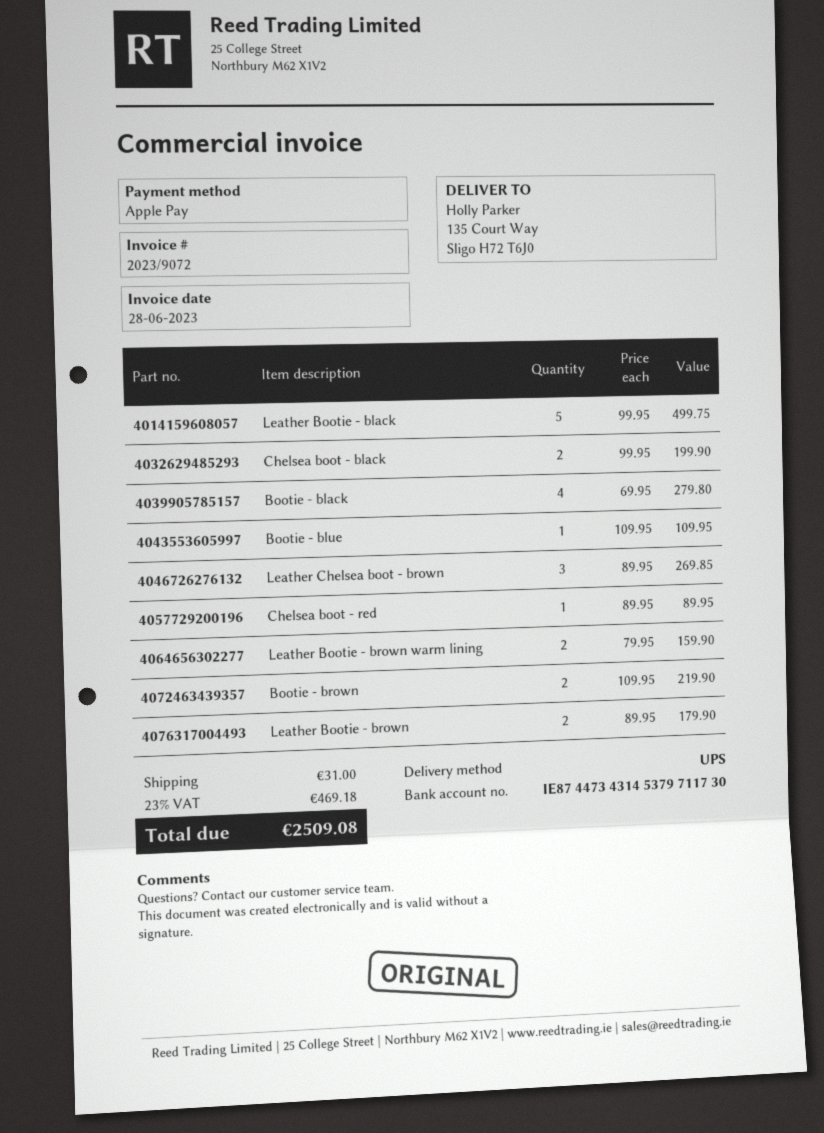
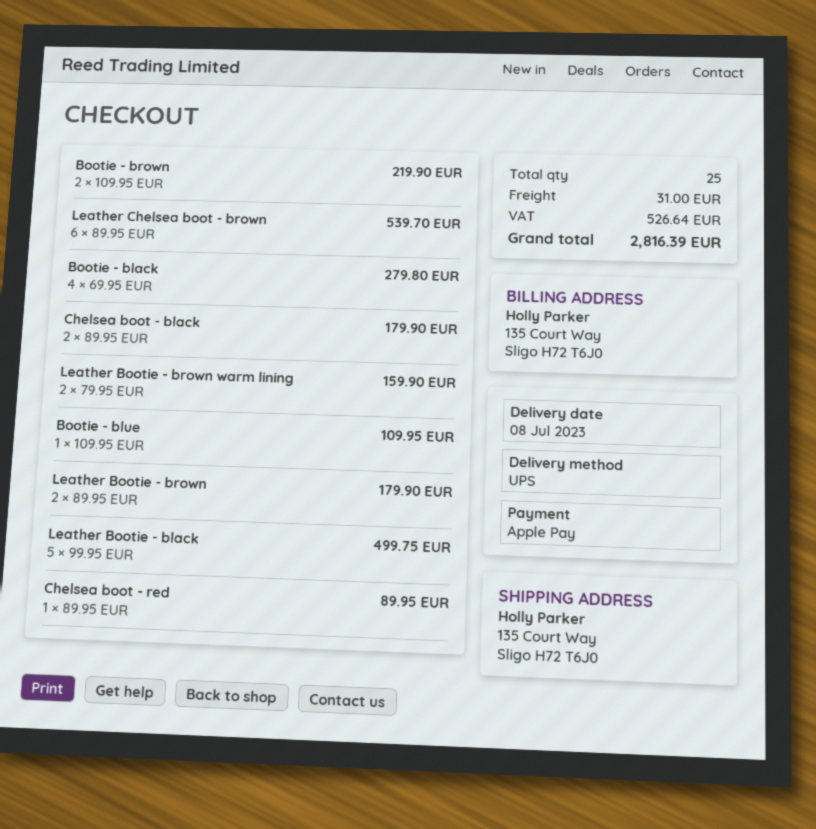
Chelsea boot - black: 2 x 99.95 = 199.90 -> 2 x 89.95 = 179.90
Leather Chelsea boot - brown: 3 x 89.95 = 269.85 -> 6 x 89.95 = 539.70
tax: 469.18 -> 526.64
total: 2509.08 -> 2816.39

